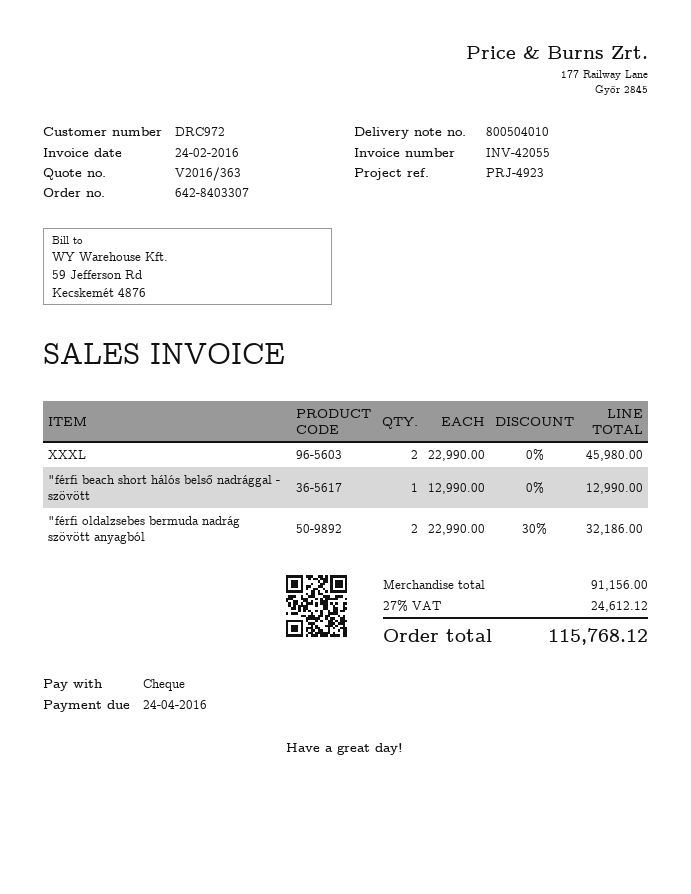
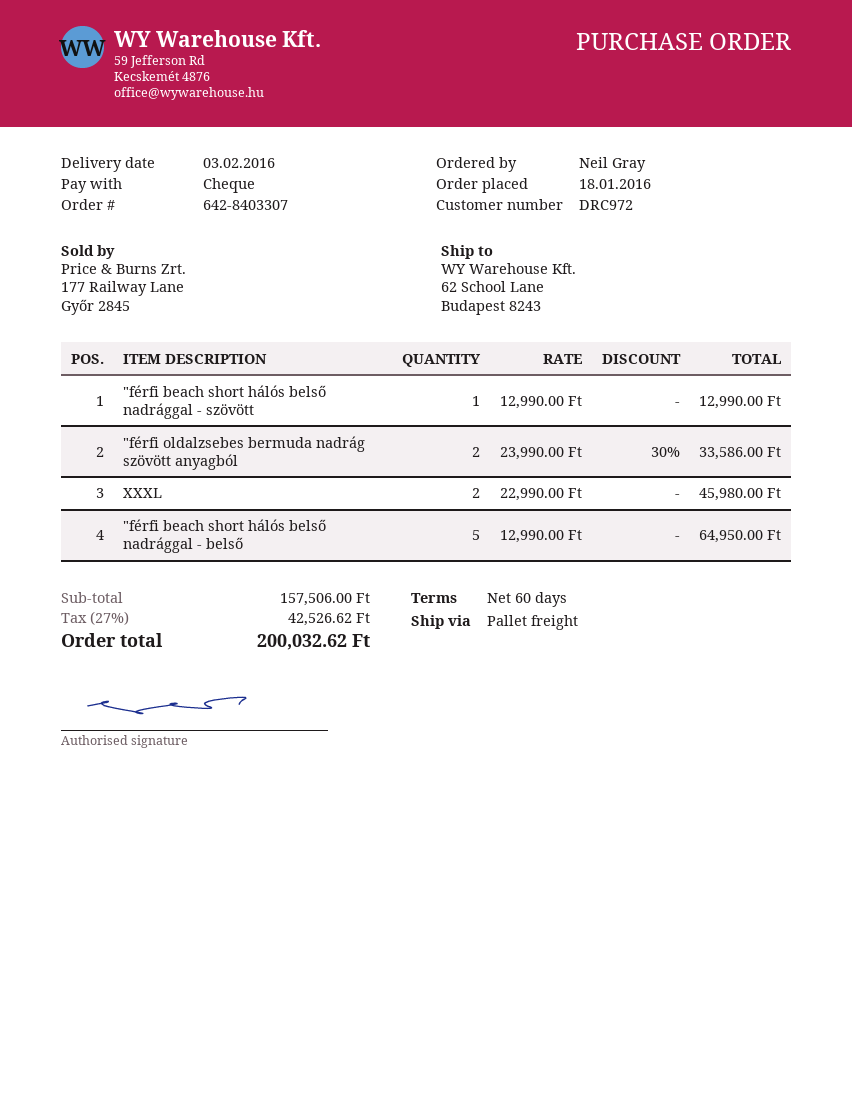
"férfi oldalzsebes bermuda nadrág szövött anyagból: 2 x 22990.00 - 30% = 32186.00 -> 2 x 23990.00 - 30% = 33586.00
"férfi beach short hálós belső nadrággal - belső: none -> 5 x 12990.00 = 64950.00
subtotal: 91156.00 -> 157506.00
tax: 27% = 24612.12 -> 27% = 42526.62
total: 115768.12 -> 200032.62

